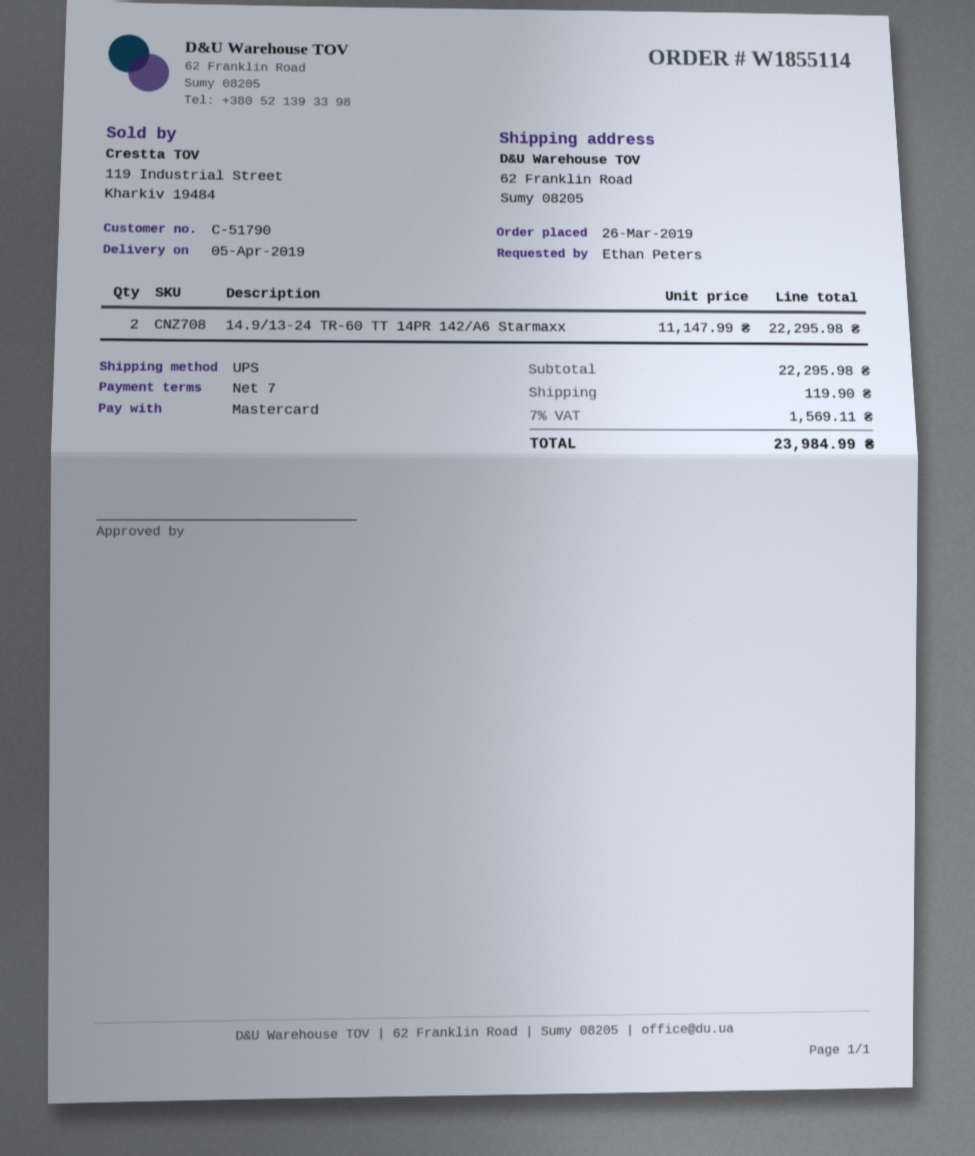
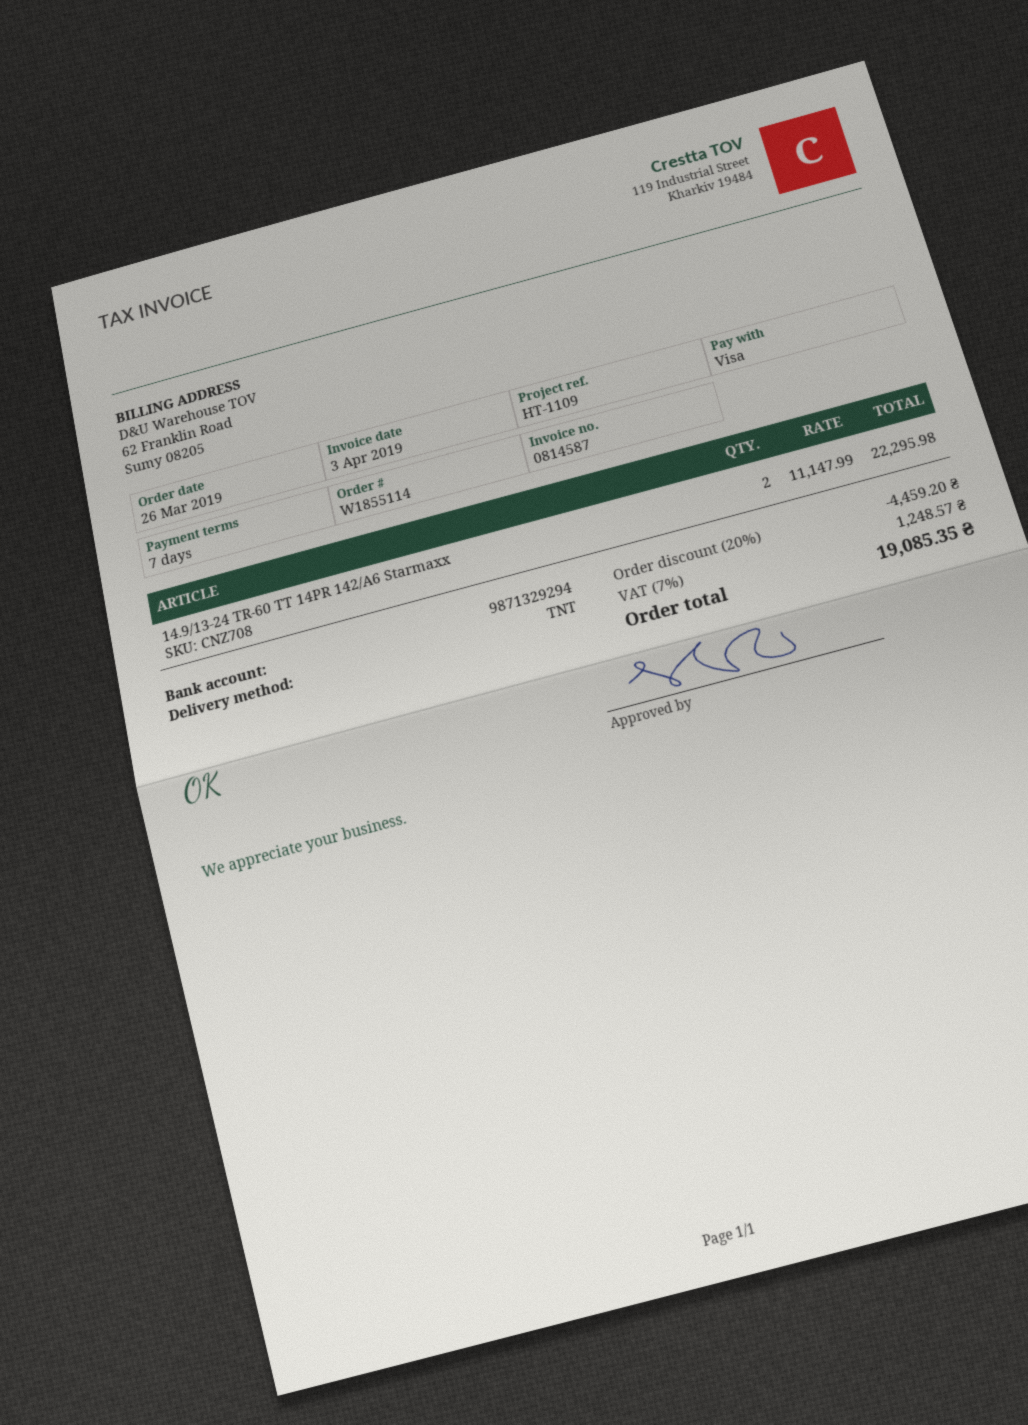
payment method: Mastercard -> Visa
shipping method: UPS -> TNT
discount: none -> 20% = 4459.20
shipping: 119.90 -> none
tax: 7% = 1569.11 -> 7% = 1248.57
total: 23984.99 -> 19085.35

